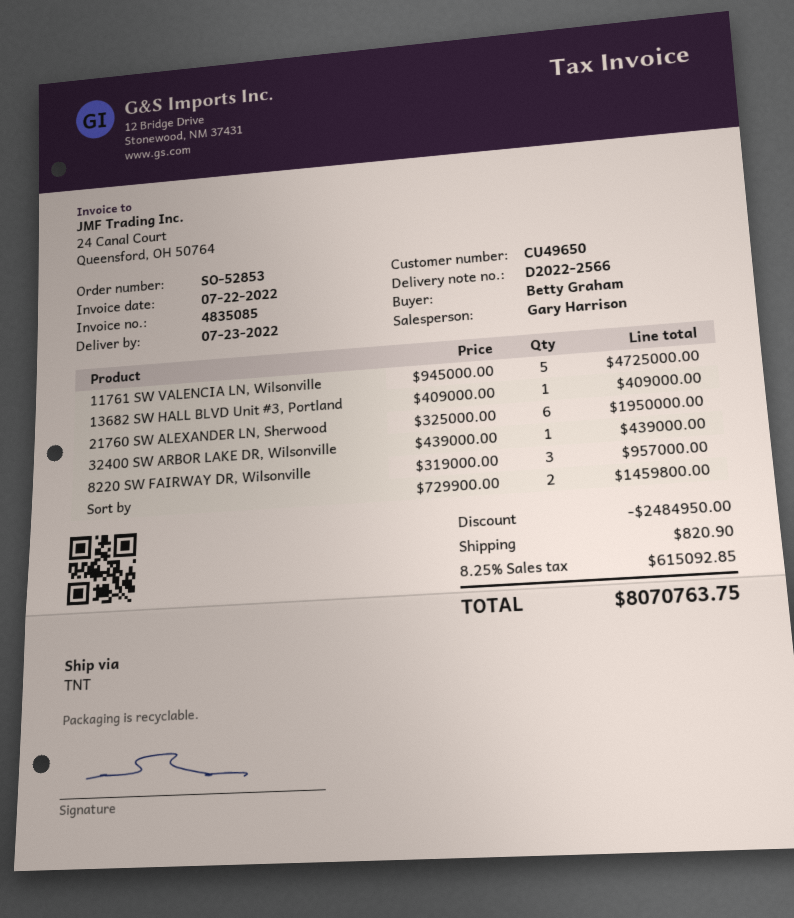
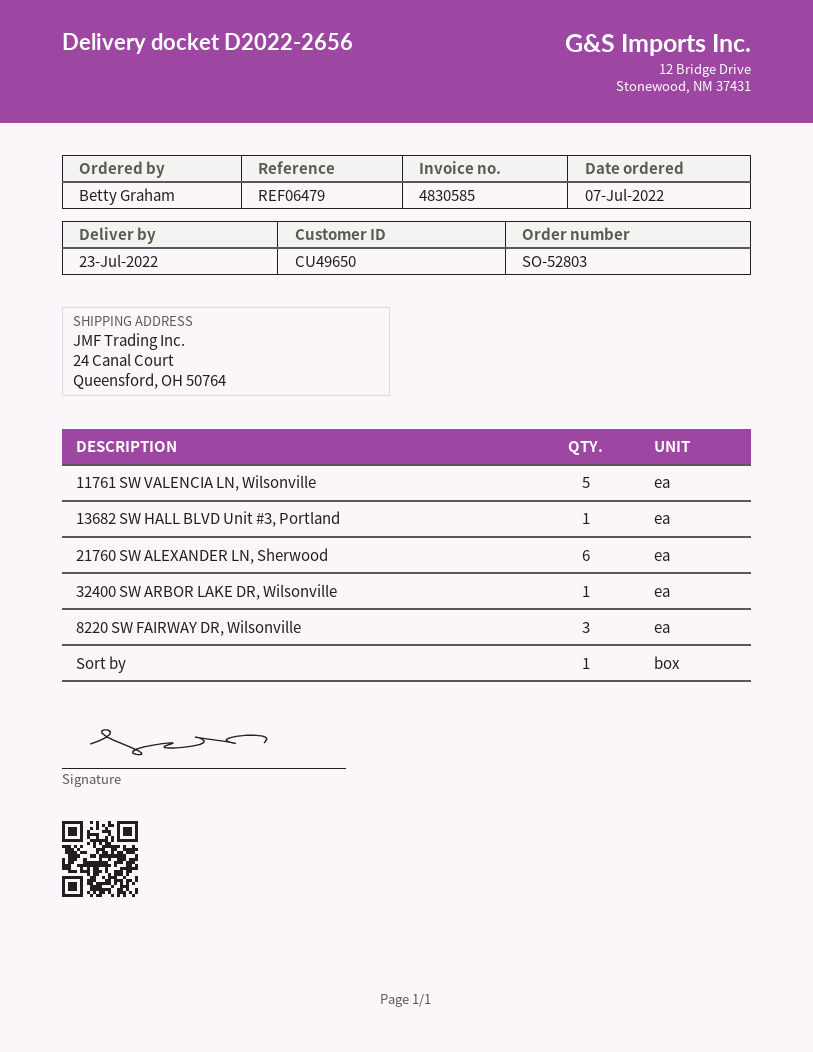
order number: SO-52853 -> SO-52803
delivery note number: D2022-2566 -> D2022-2656
invoice number: 4835085 -> 4830585
Sort by: 2 -> 1

